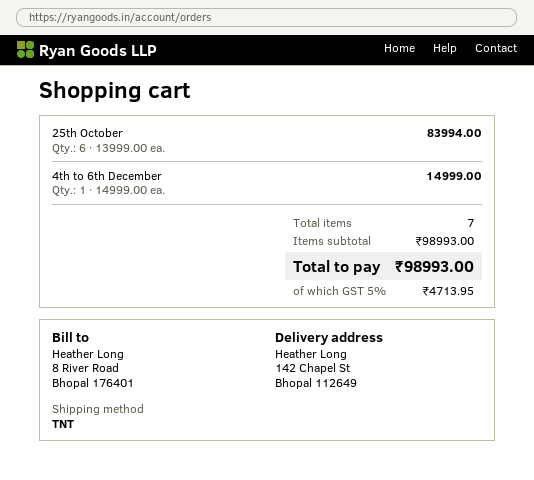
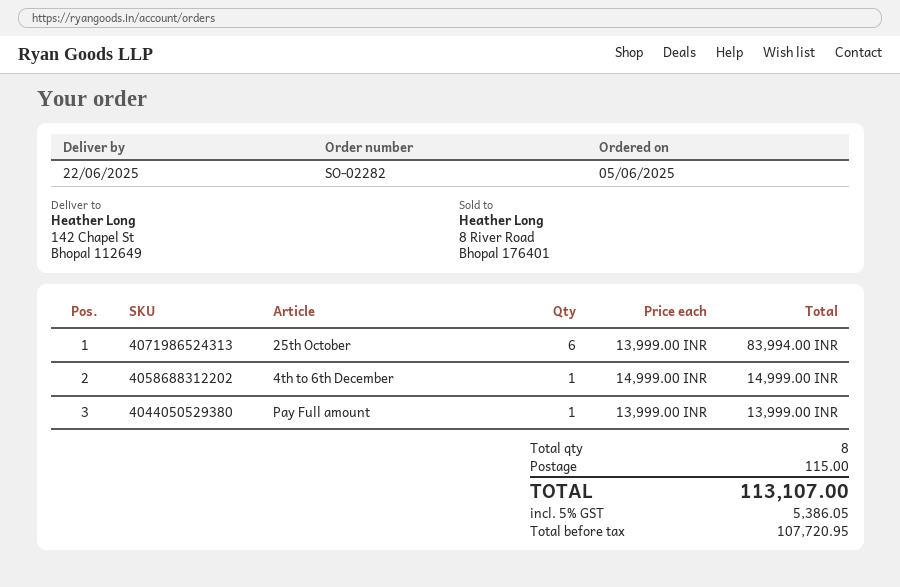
Pay Full amount: none -> 1 x 13999.00 = 13999.00
total quantity: 7 -> 8
shipping: none -> 115.00
tax: 5% = 4713.95 -> 5% = 5386.05
total: 98993.00 -> 113107.00

